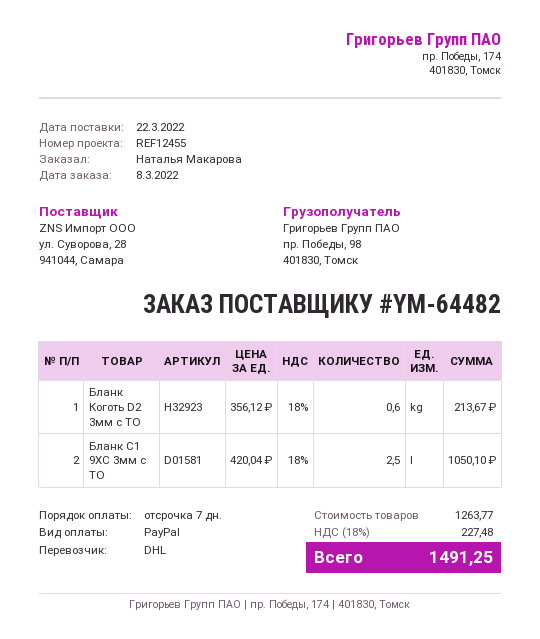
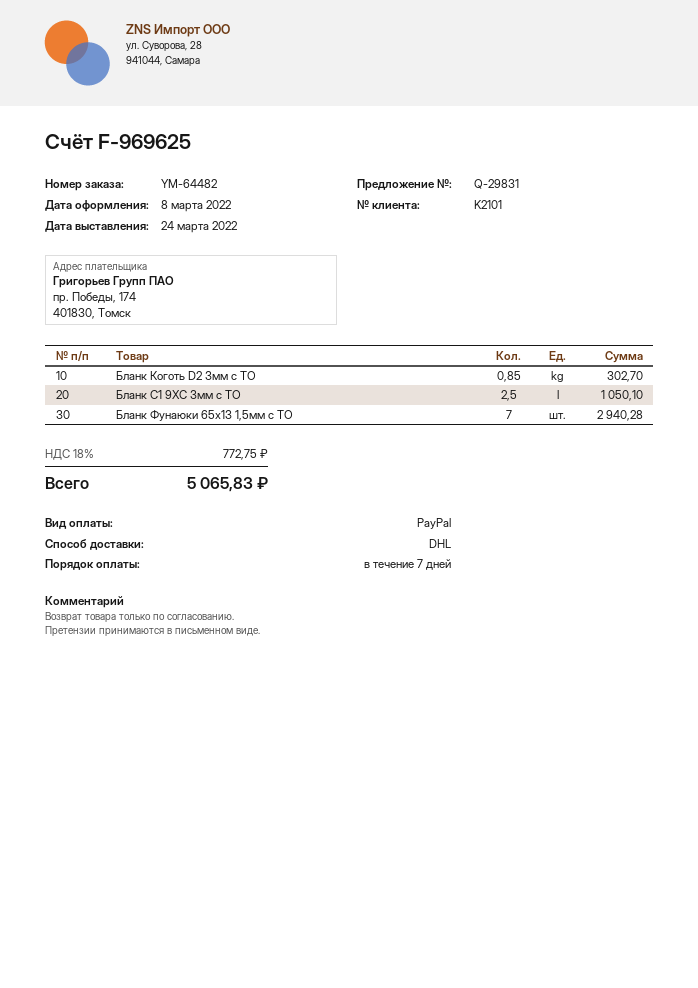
Бланк Коготь D2 3мм с ТО: 0.6 for 213.67 -> 0.85 for 302.70
Бланк Фунаюки 65х13 1,5мм с ТО: none -> 7 for 2940.28
tax: 18% = 227.48 -> 18% = 772.75
total: 1491.25 -> 5065.83

